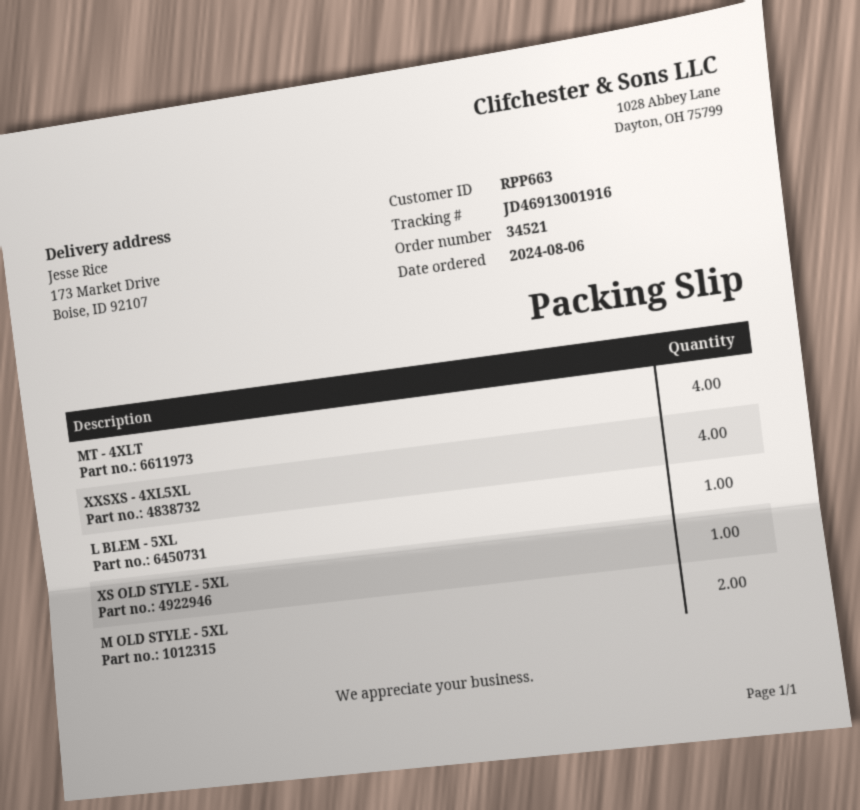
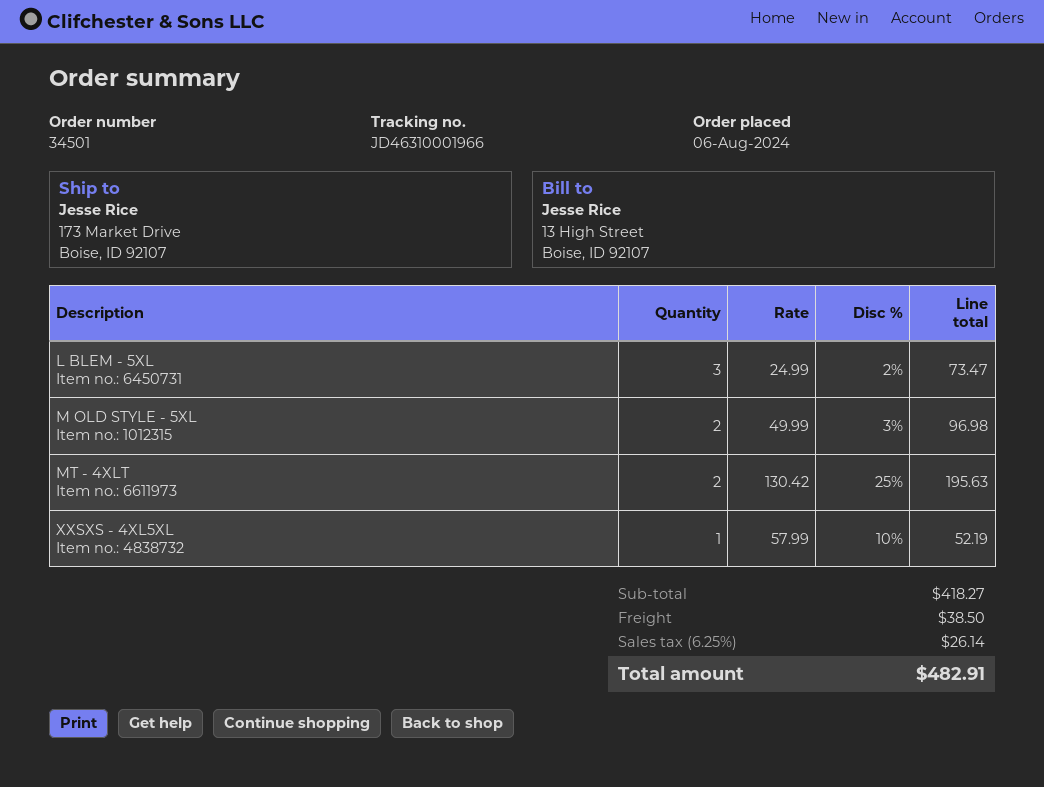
order number: 34521 -> 34501
tracking number: JD46913001916 -> JD46310001966
MT - 4XLT: 4 -> 2
XXSXS - 4XL5XL: 4 -> 1
L BLEM - 5XL: 1 -> 3
XS OLD STYLE - 5XL: 1 -> none

